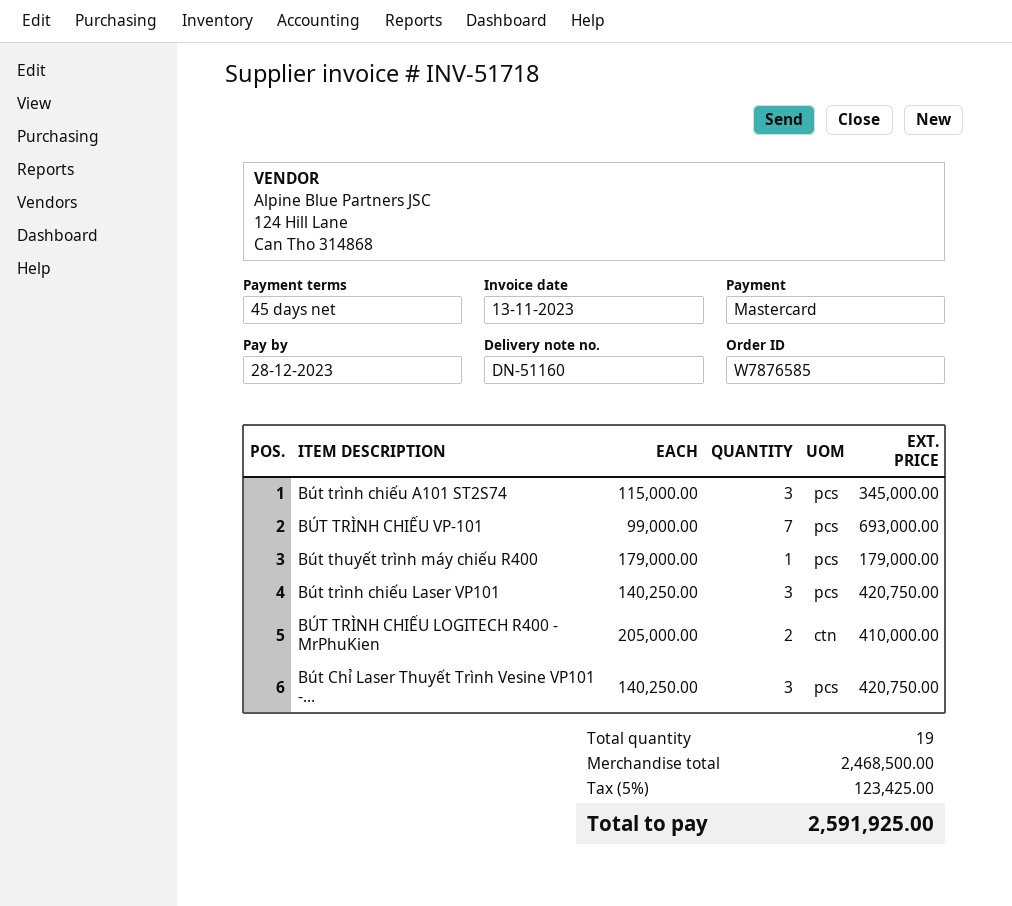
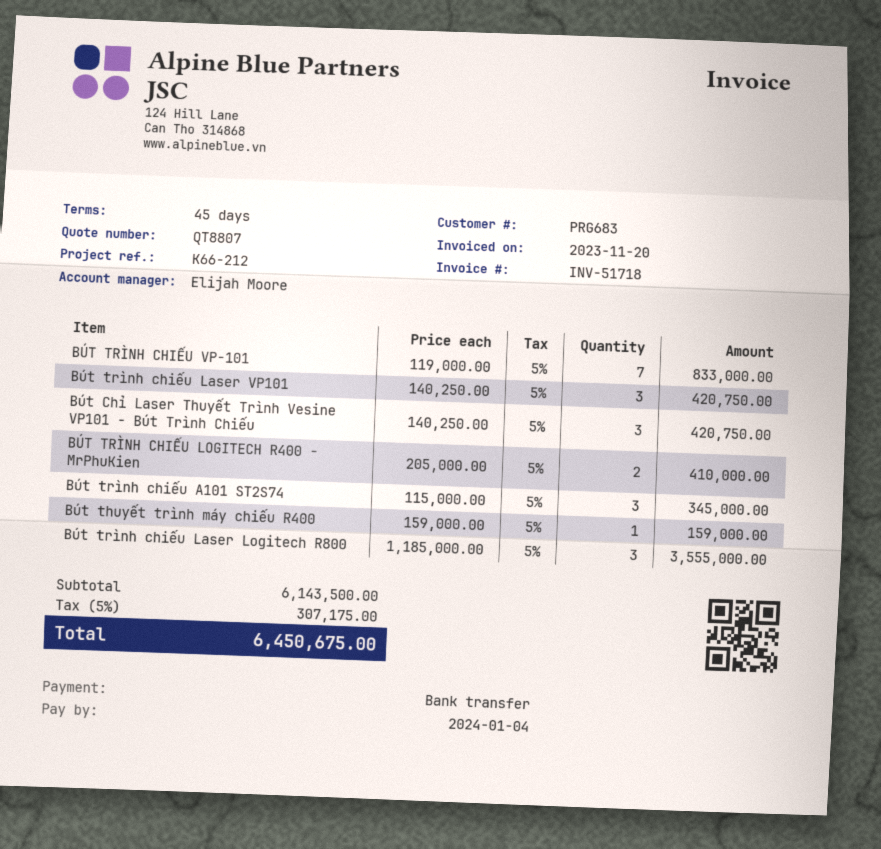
invoice date: 2023-11-13 -> 2023-11-20
due date: 2023-12-28 -> 2024-01-04
payment method: Mastercard -> bank transfer
BÚT TRÌNH CHIẾU VP-101: 7 x 99000.00 = 693000.00 -> 7 x 119000.00 = 833000.00
Bút thuyết trình máy chiếu R400: 1 x 179000.00 = 179000.00 -> 1 x 159000.00 = 159000.00
Bút trình chiếu Laser Logitech R800: none -> 3 x 1185000.00 = 3555000.00
subtotal: 2468500.00 -> 6143500.00
tax: 5% = 123425.00 -> 5% = 307175.00
total: 2591925.00 -> 6450675.00

